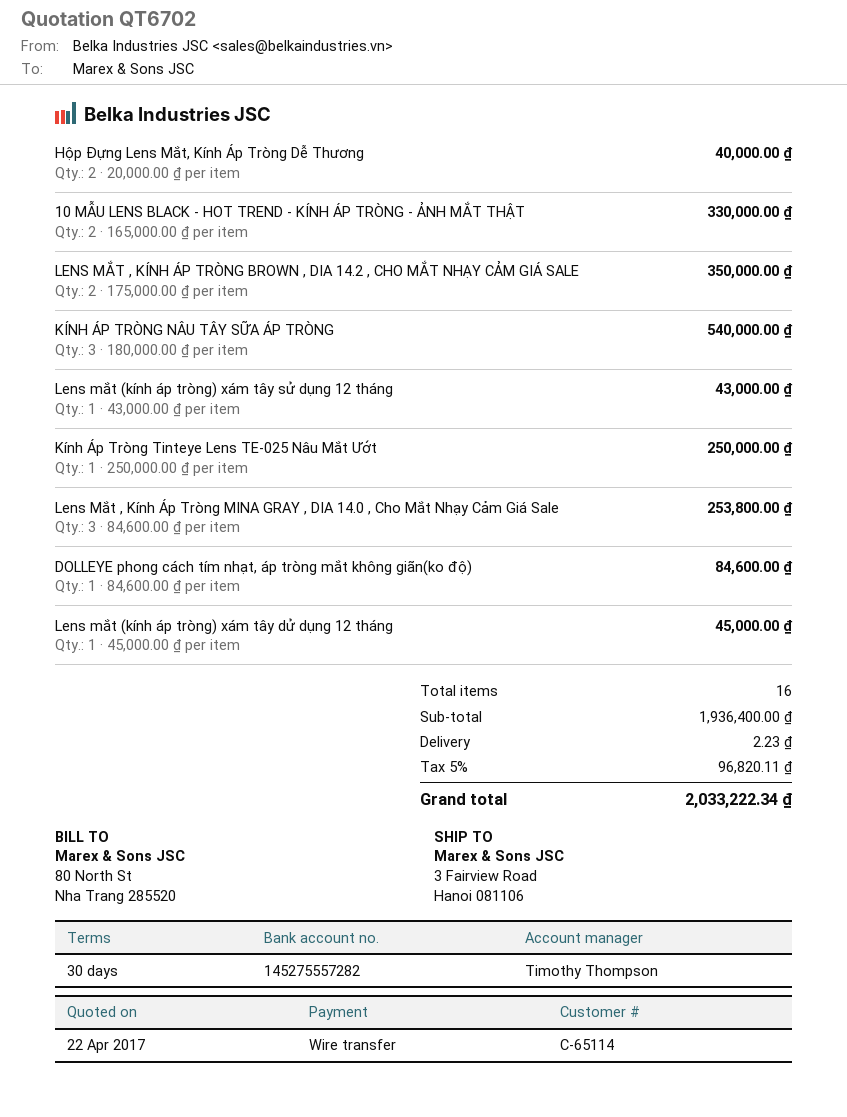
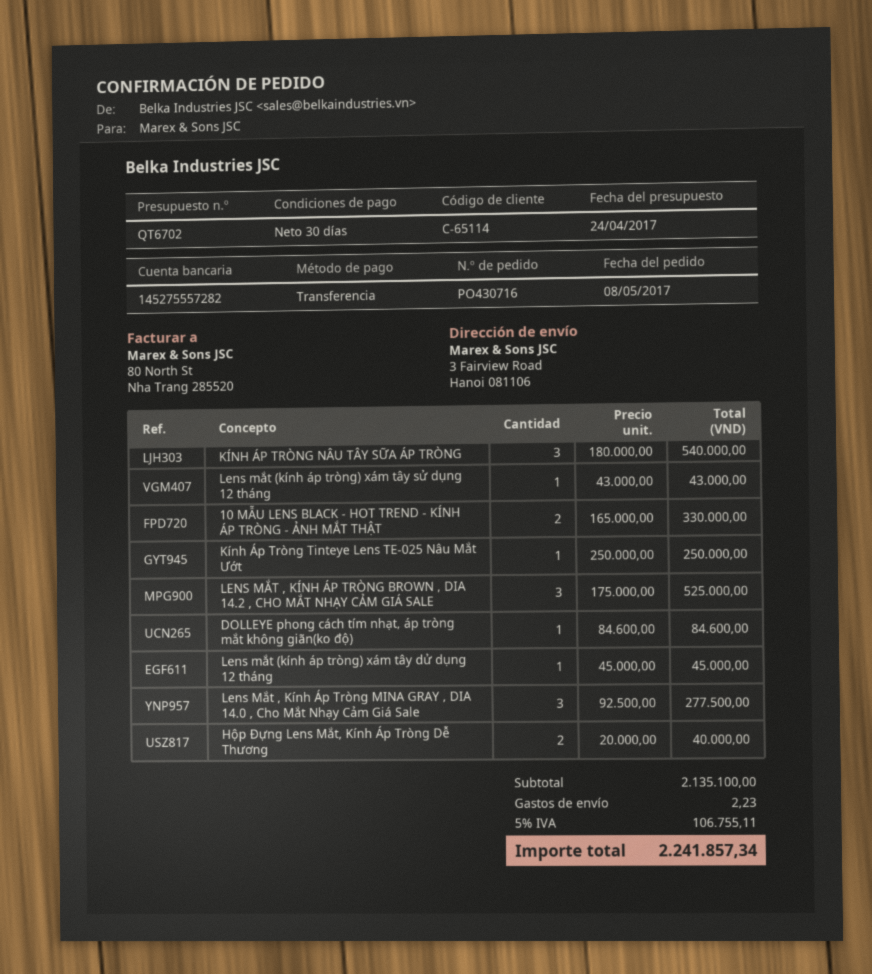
quote date: 2017-04-22 -> 2017-04-24
LENS MẮT , KÍNH ÁP TRÒNG BROWN , DIA 14.2 , CHO MẮT NHẠY CẢM GIÁ SALE: 2 x 175000.00 = 350000.00 -> 3 x 175000.00 = 525000.00
Lens Mắt , Kính Áp Tròng MINA GRAY , DIA 14.0 , Cho Mắt Nhạy Cảm Giá Sale: 3 x 84600.00 = 253800.00 -> 3 x 92500.00 = 277500.00
subtotal: 1936400.00 -> 2135100.00
tax: 5% = 96820.11 -> 5% = 106755.11
total: 2033222.34 -> 2241857.34

